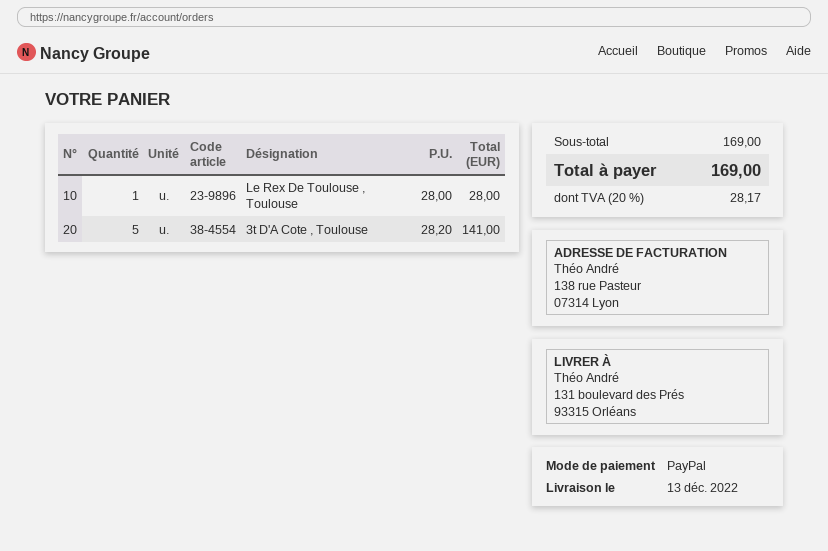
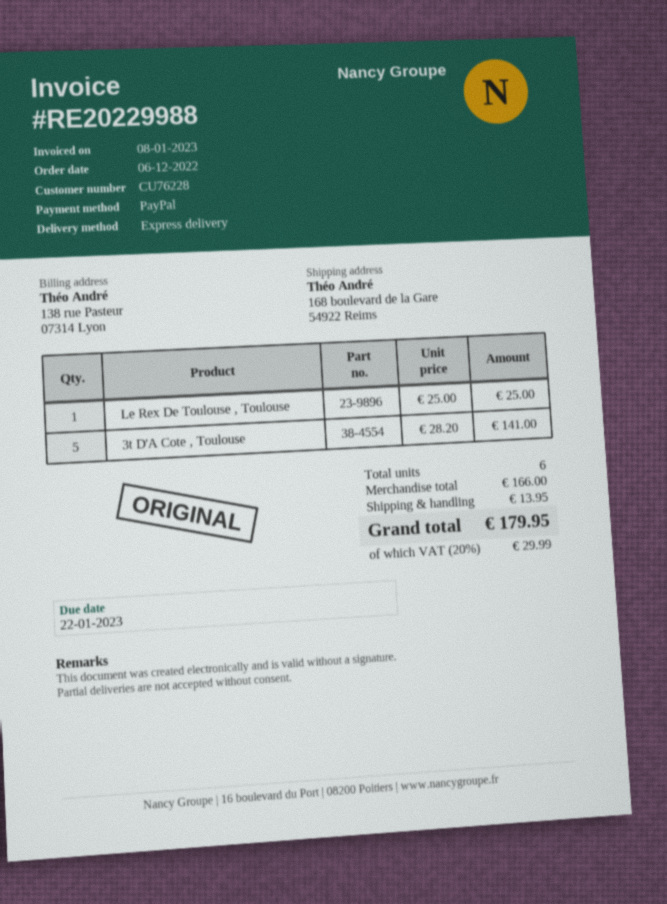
ship to: 131 boulevard des Prés, 93315 Orléans -> 168 boulevard de la Gare, 54922 Reims
Le Rex De Toulouse , Toulouse: 1 x 28.00 = 28.00 -> 1 x 25.00 = 25.00
subtotal: 169.00 -> 166.00
shipping: none -> 13.95
tax: 20% = 28.17 -> 20% = 29.99
total: 169.00 -> 179.95

